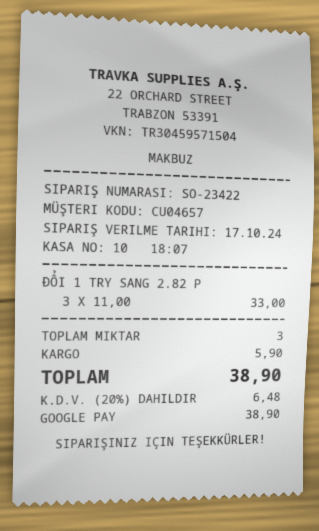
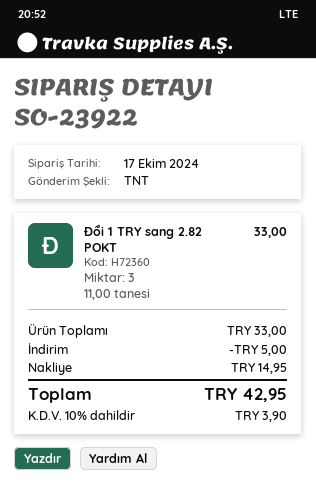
order number: SO-23422 -> SO-23922
discount: none -> 5.00
shipping: 5.90 -> 14.95
tax: 20% = 6.48 -> 10% = 3.90
total: 38.90 -> 42.95

